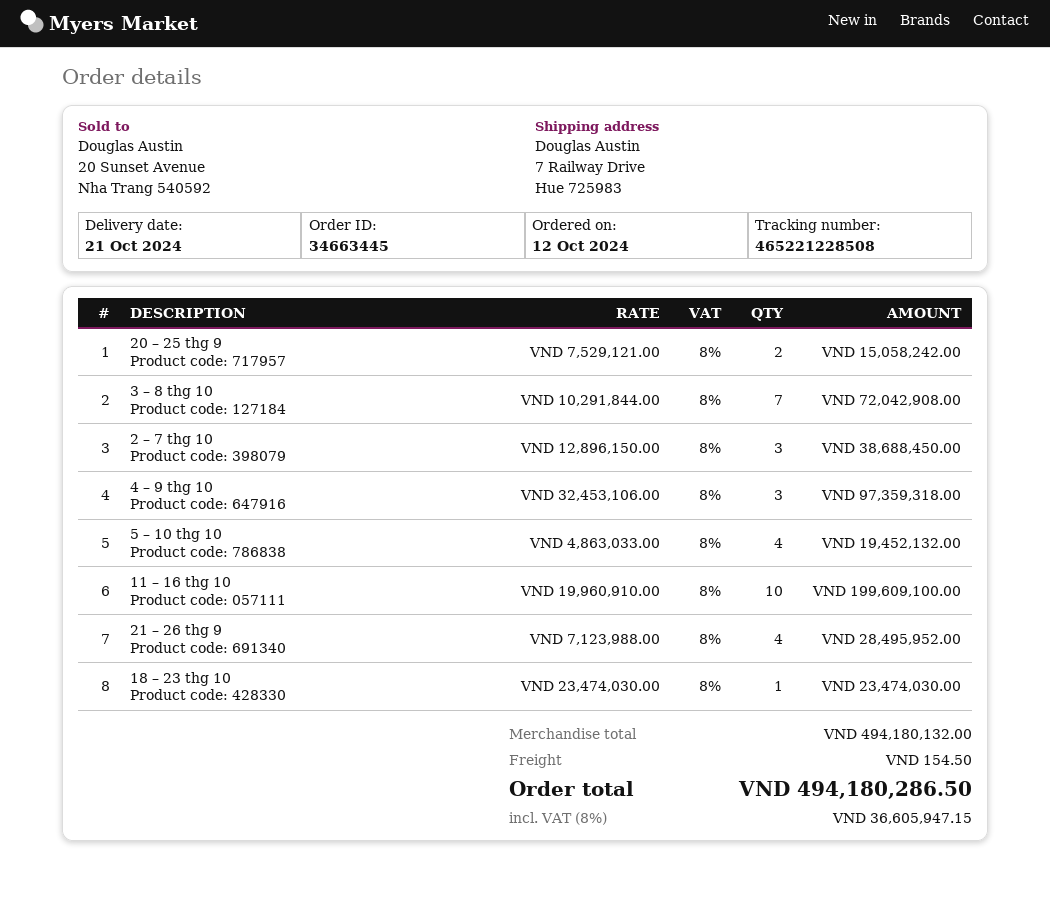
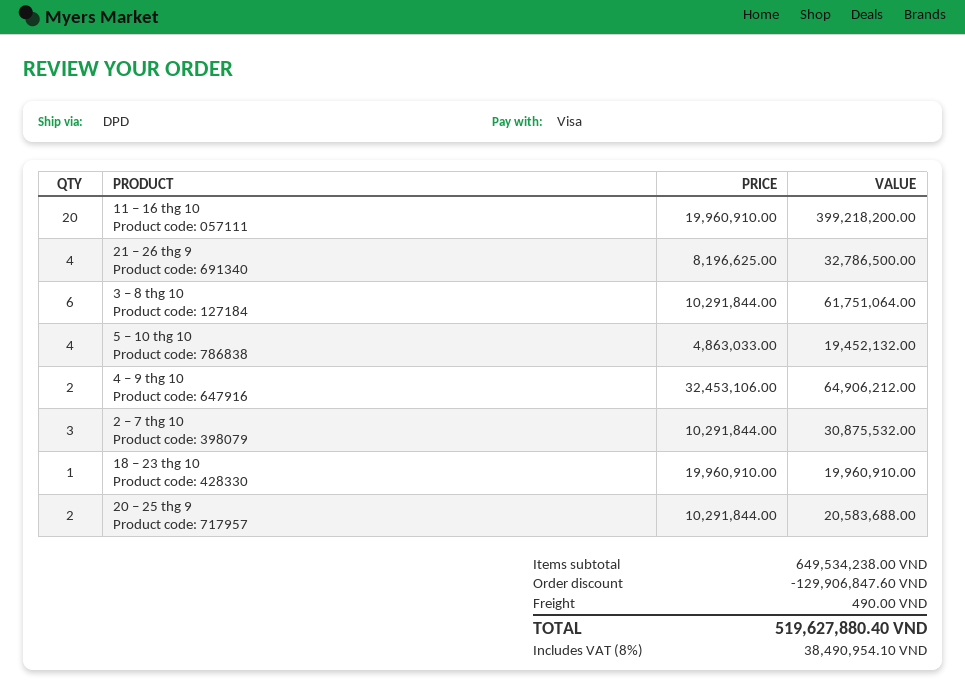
20 – 25 thg 9: 2 x 7529121.00 = 15058242.00 -> 2 x 10291844.00 = 20583688.00
3 – 8 thg 10: 7 x 10291844.00 = 72042908.00 -> 6 x 10291844.00 = 61751064.00
2 – 7 thg 10: 3 x 12896150.00 = 38688450.00 -> 3 x 10291844.00 = 30875532.00
4 – 9 thg 10: 3 x 32453106.00 = 97359318.00 -> 2 x 32453106.00 = 64906212.00
11 – 16 thg 10: 10 x 19960910.00 = 199609100.00 -> 20 x 19960910.00 = 399218200.00
21 – 26 thg 9: 4 x 7123988.00 = 28495952.00 -> 4 x 8196625.00 = 32786500.00
18 – 23 thg 10: 1 x 23474030.00 = 23474030.00 -> 1 x 19960910.00 = 19960910.00
subtotal: 494180132.00 -> 649534238.00
discount: none -> 129906847.60
shipping: 154.50 -> 490.00
tax: 8% = 36605947.15 -> 8% = 38490954.10
total: 494180286.50 -> 519627880.40

